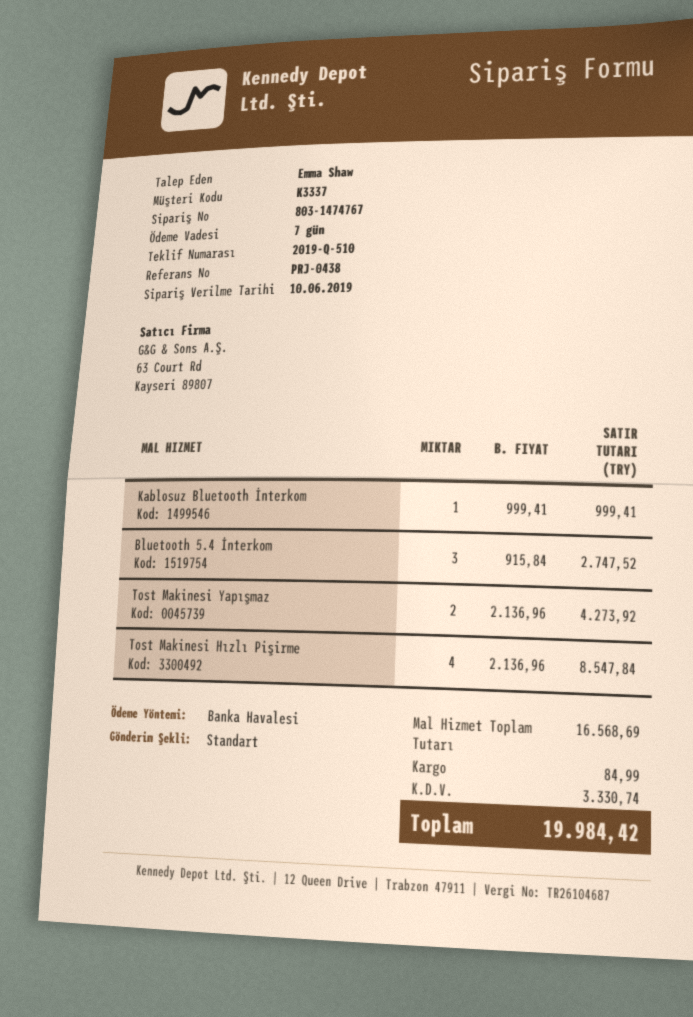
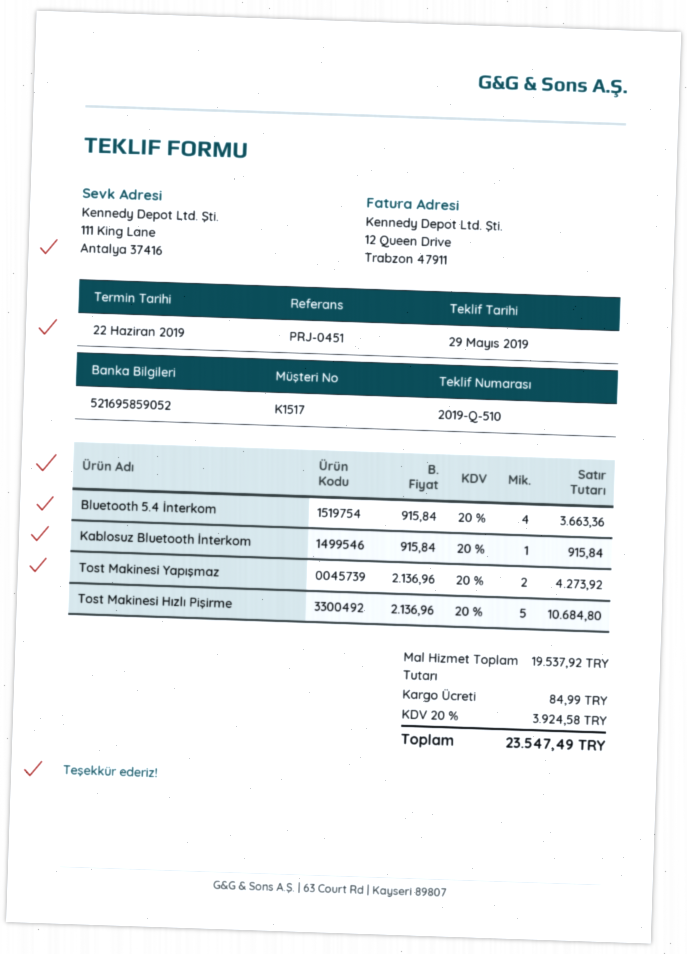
customer number: K3337 -> K1517
reference: PRJ-0438 -> PRJ-0451
Kablosuz Bluetooth İnterkom: 1 x 999.41 = 999.41 -> 1 x 915.84 = 915.84
Bluetooth 5.4 İnterkom: 3 x 915.84 = 2747.52 -> 4 x 915.84 = 3663.36
Tost Makinesi Hızlı Pişirme: 4 x 2136.96 = 8547.84 -> 5 x 2136.96 = 10684.80
subtotal: 16568.69 -> 19537.92
tax: 3330.74 -> 3924.58
total: 19984.42 -> 23547.49

